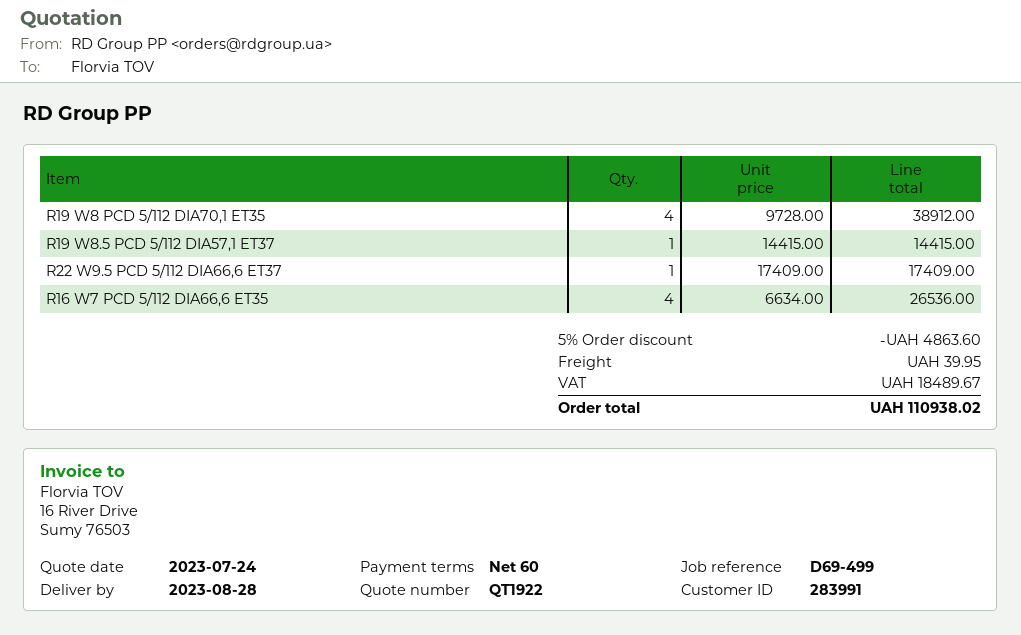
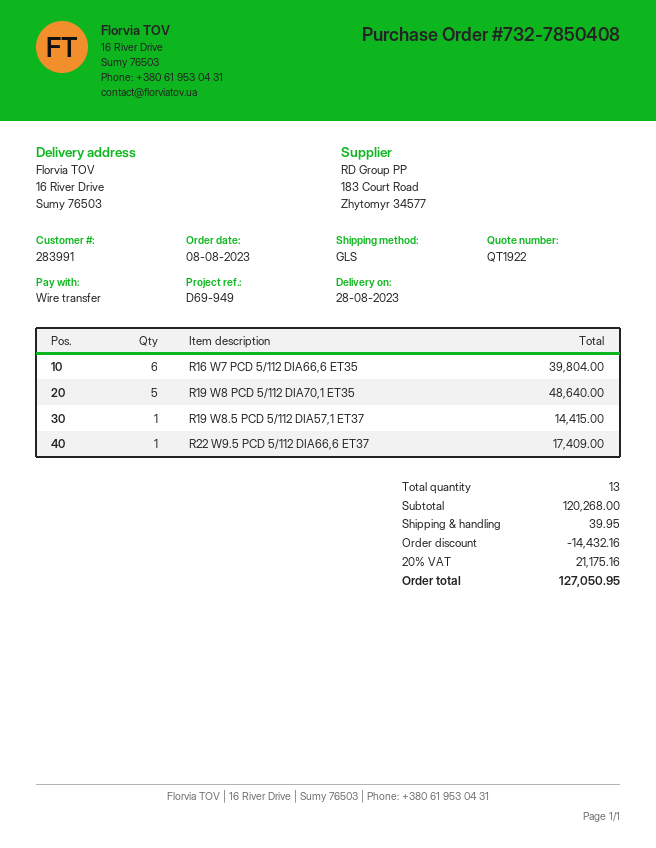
reference: D69-499 -> D69-949
R19 W8 PCD 5/112 DIA70,1 ET35: 4 for 38912.00 -> 5 for 48640.00
R16 W7 PCD 5/112 DIA66,6 ET35: 4 for 26536.00 -> 6 for 39804.00
discount: 4863.60 -> 14432.16
tax: 18489.67 -> 21175.16
total: 110938.02 -> 127050.95

